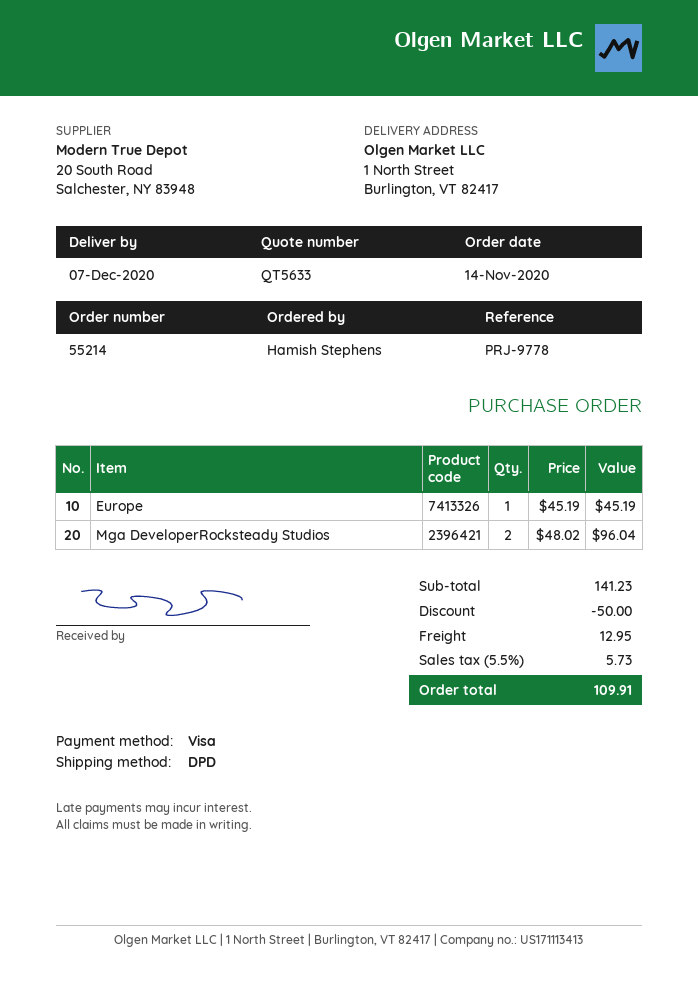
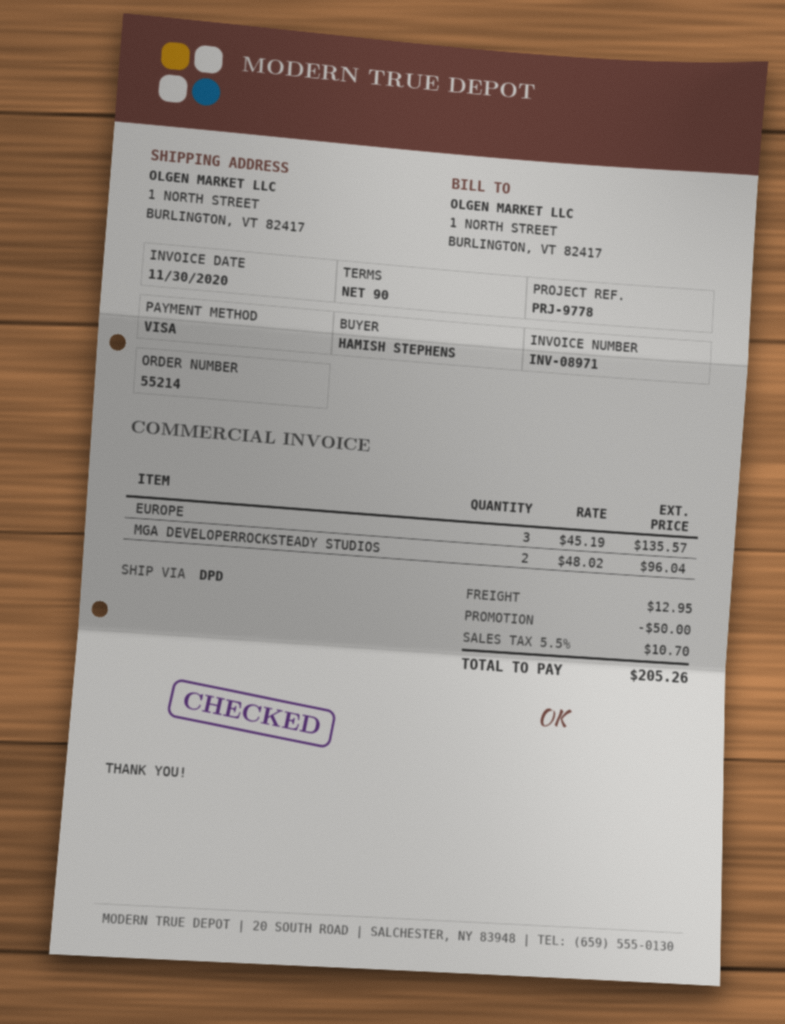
Europe: 1 x 45.19 = 45.19 -> 3 x 45.19 = 135.57
tax: 5.5% = 5.73 -> 5.5% = 10.70
total: 109.91 -> 205.26

